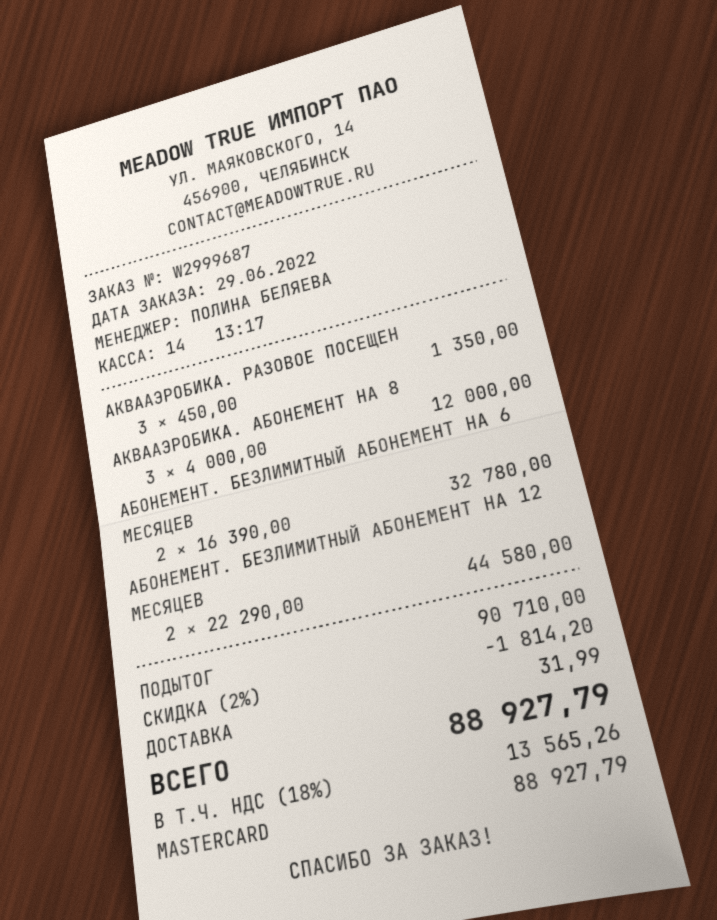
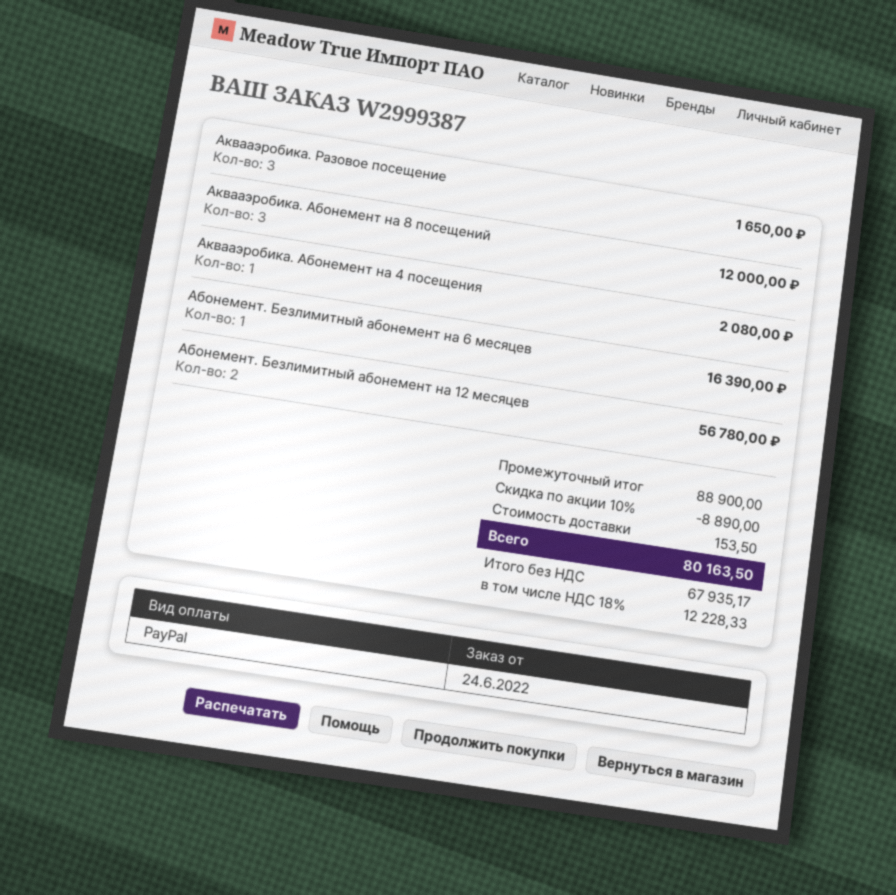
order number: W2999687 -> W2999387
order date: 2022-06-29 -> 2022-06-24
payment method: Mastercard -> PayPal
АКВААЭРОБИКА. РАЗОВОЕ ПОСЕЩЕН: 3 for 1350.00 -> 3 for 1650.00
АБОНЕМЕНТ. БЕЗЛИМИТНЫЙ АБОНЕМЕНТ НА 6 МЕСЯЦЕВ: 2 for 32780.00 -> 1 for 16390.00
АБОНЕМЕНТ. БЕЗЛИМИТНЫЙ АБОНЕМЕНТ НА 12 МЕСЯЦЕВ: 2 for 44580.00 -> 2 for 56780.00
Аквааэробика. Абонемент на 4 посещения: none -> 1 for 2080.00
subtotal: 90710.00 -> 88900.00
discount: 2% = 1814.20 -> 10% = 8890.00
shipping: 31.99 -> 153.50
tax: 18% = 13565.26 -> 18% = 12228.33
total: 88927.79 -> 80163.50

